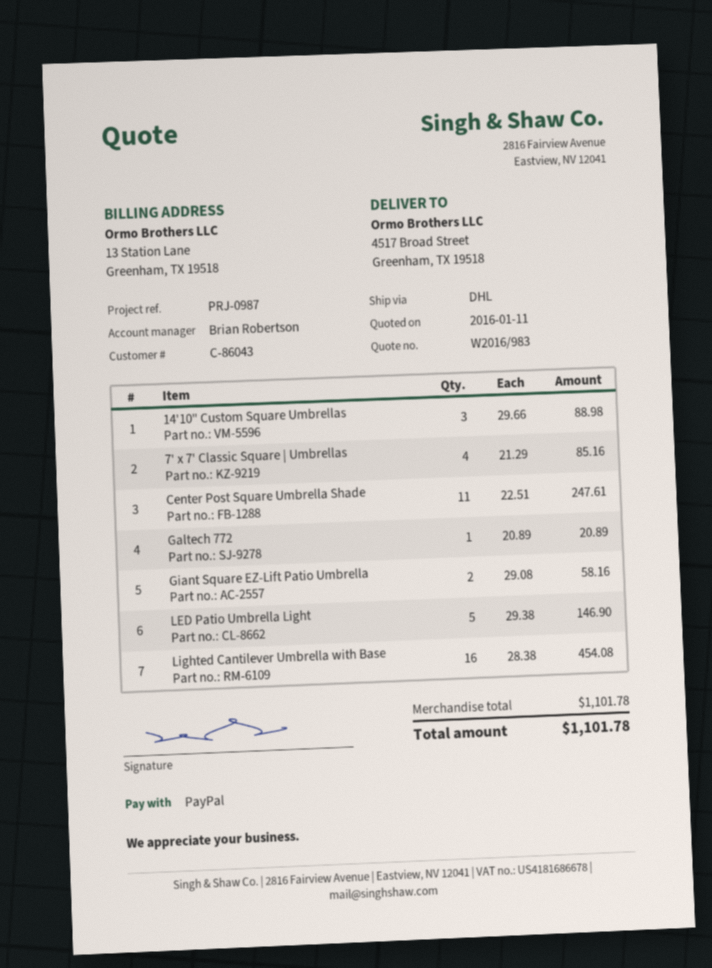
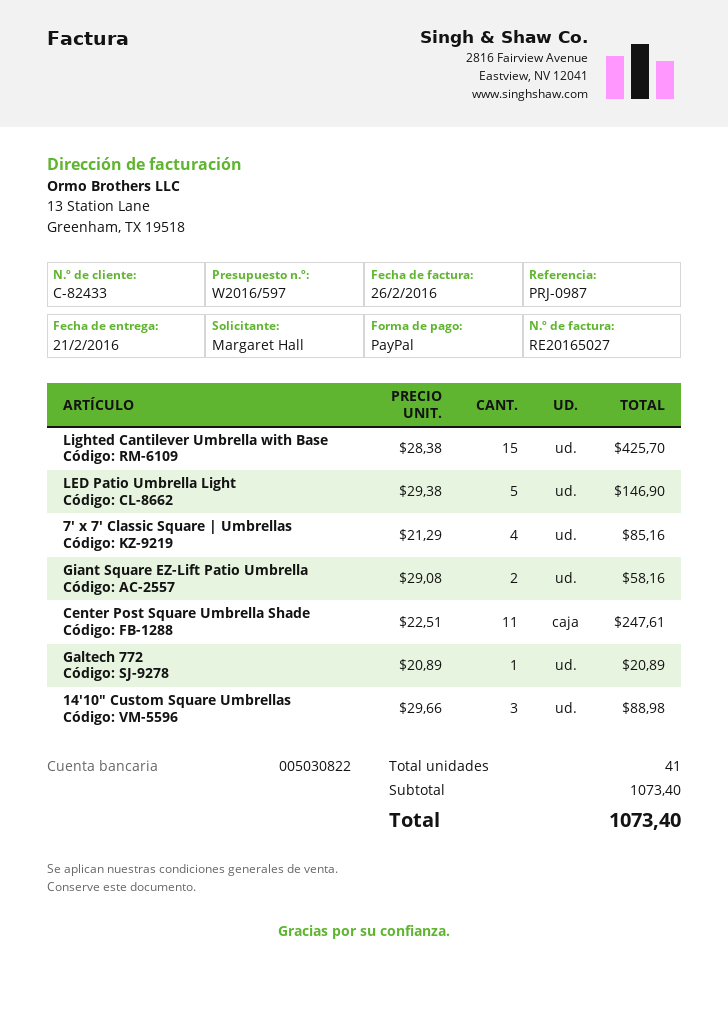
quote number: W2016/983 -> W2016/597
customer number: C-86043 -> C-82433
Lighted Cantilever Umbrella with Base: 16 x 28.38 = 454.08 -> 15 x 28.38 = 425.70
subtotal: 1101.78 -> 1073.40
total: 1101.78 -> 1073.40

